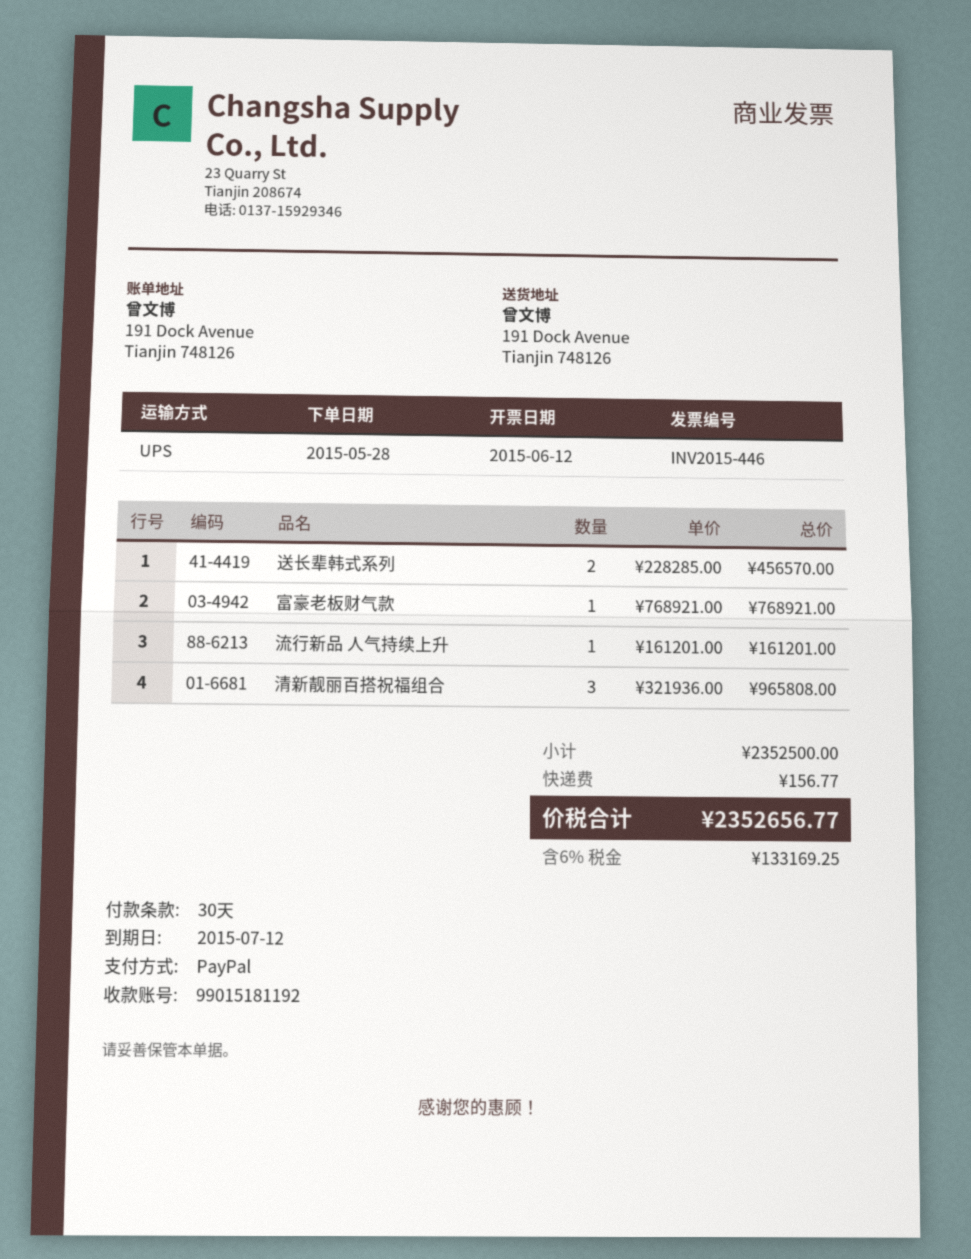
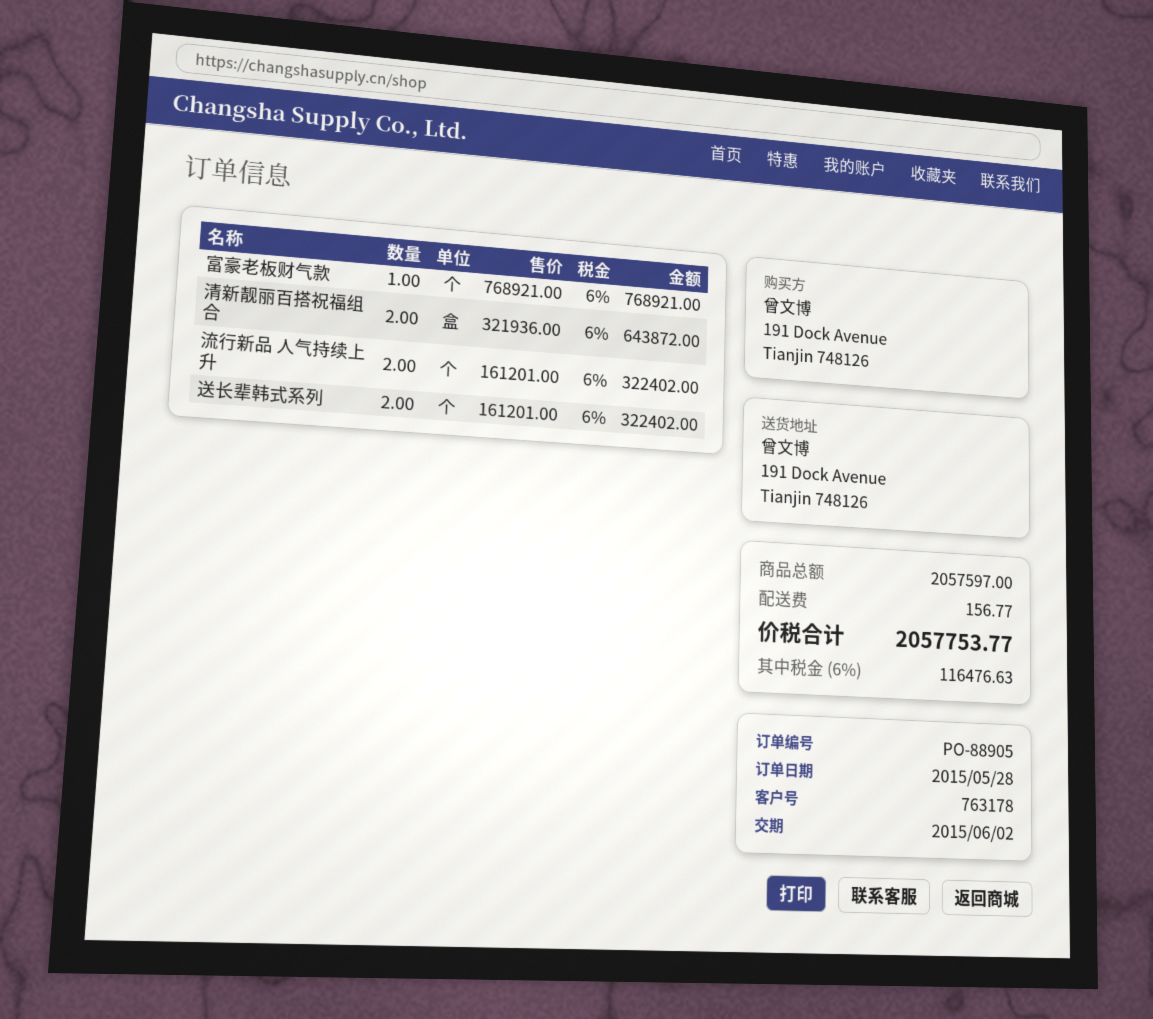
送长辈韩式系列: 2 x 228285.00 = 456570.00 -> 2 x 161201.00 = 322402.00
流行新品 人气持续上升: 1 x 161201.00 = 161201.00 -> 2 x 161201.00 = 322402.00
清新靓丽百搭祝福组合: 3 x 321936.00 = 965808.00 -> 2 x 321936.00 = 643872.00
subtotal: 2352500.00 -> 2057597.00
tax: 6% = 133169.25 -> 6% = 116476.63
total: 2352656.77 -> 2057753.77

